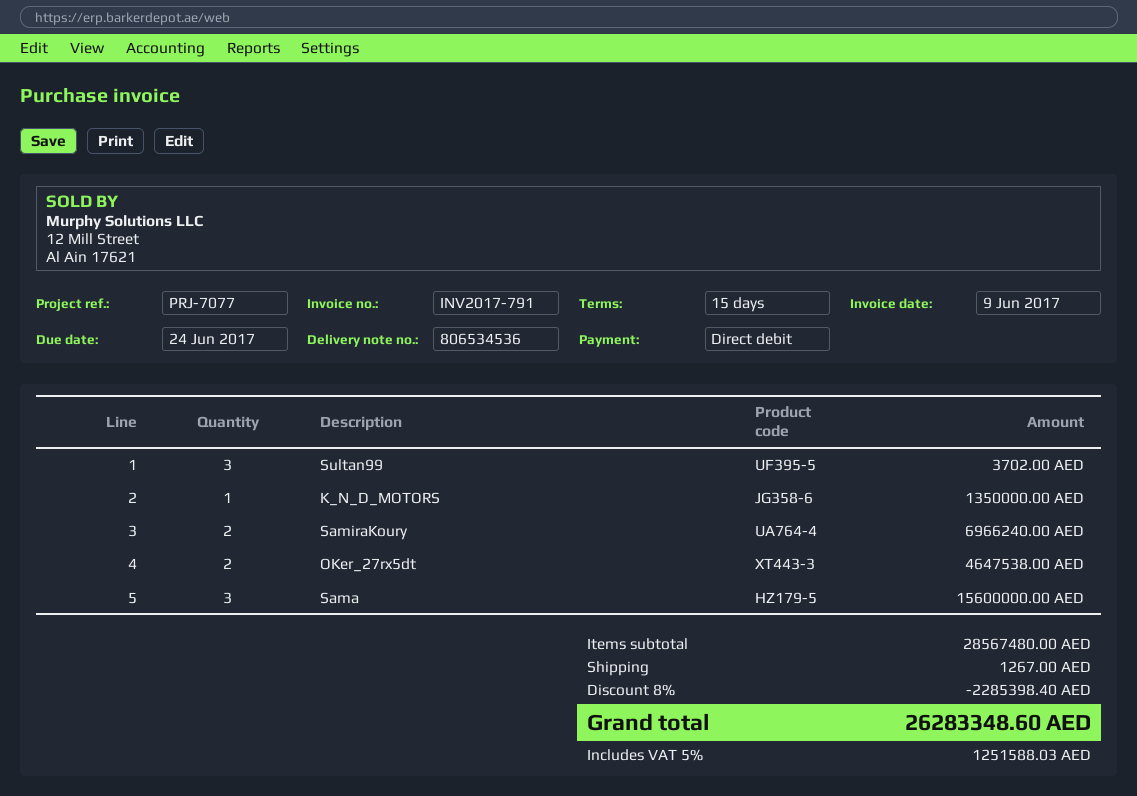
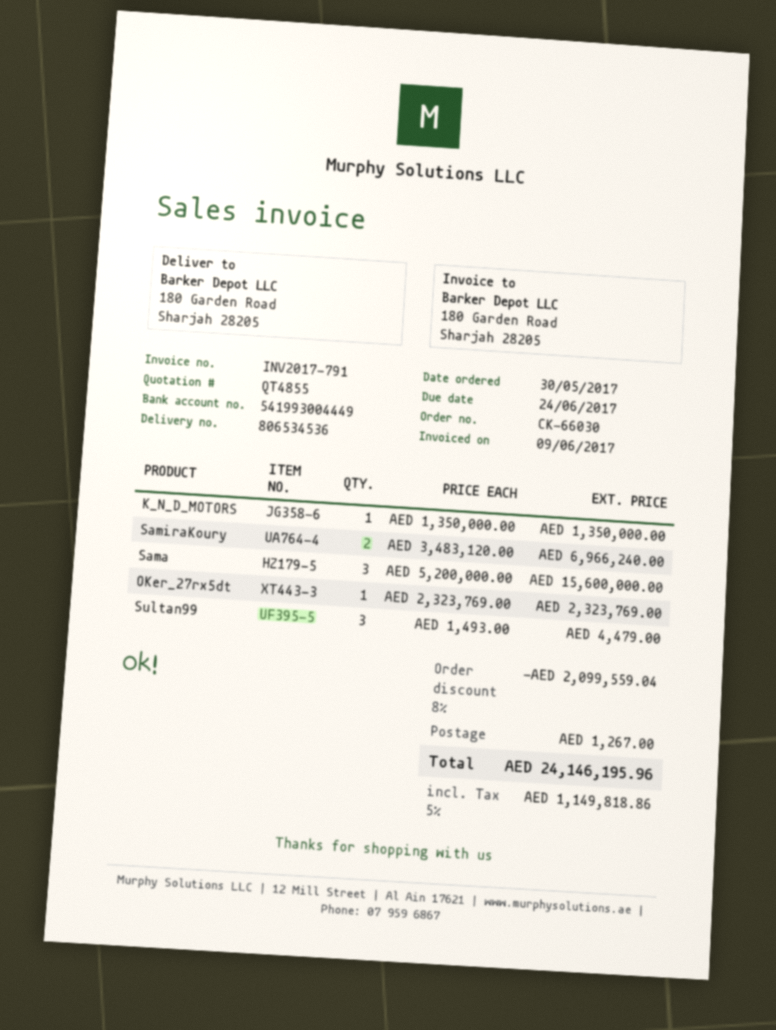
Sultan99: 3 for 3702.00 -> 3 for 4479.00
OKer_27rx5dt: 2 for 4647538.00 -> 1 for 2323769.00
discount: 8% = 2285398.40 -> 8% = 2099559.04
tax: 5% = 1251588.03 -> 5% = 1149818.86
total: 26283348.60 -> 24146195.96

